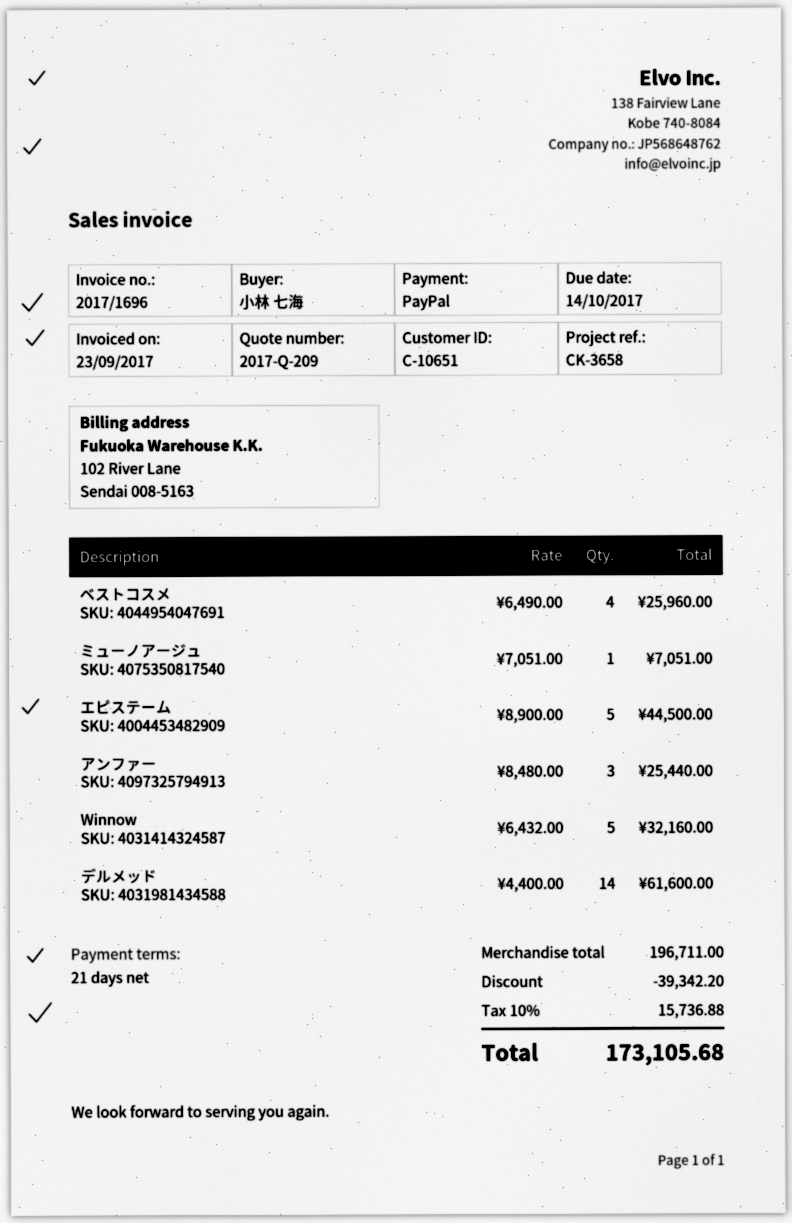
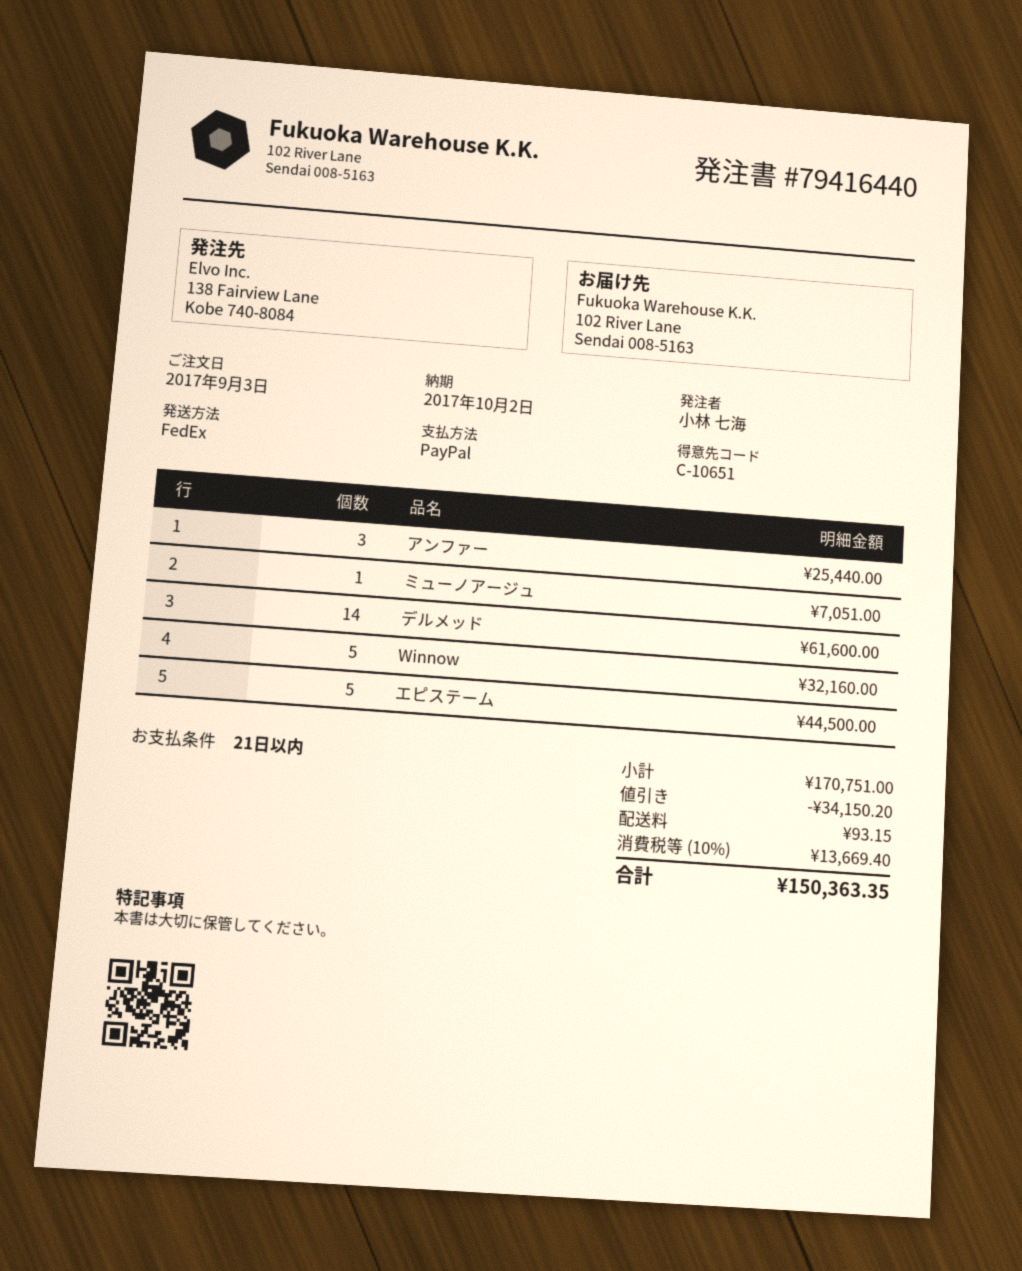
ベストコスメ: 4 for 25960.00 -> none
subtotal: 196711.00 -> 170751.00
discount: 39342.20 -> 34150.20
shipping: none -> 93.15
tax: 10% = 15736.88 -> 10% = 13669.40
total: 173105.68 -> 150363.35

